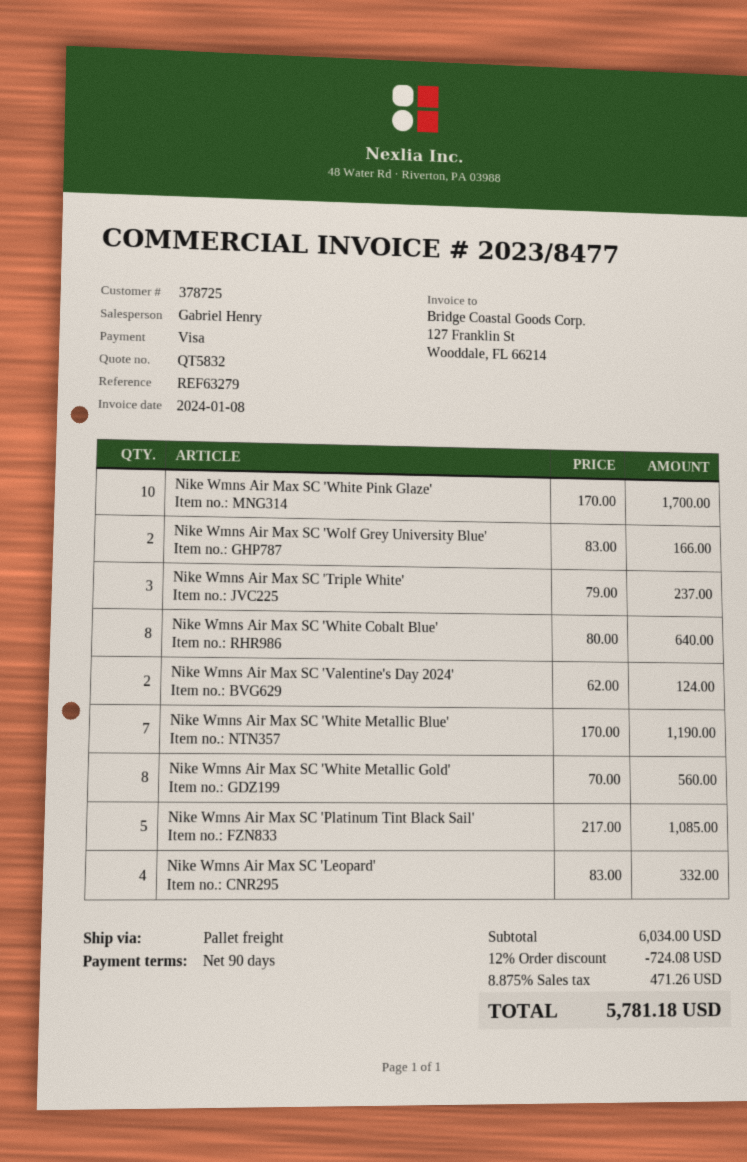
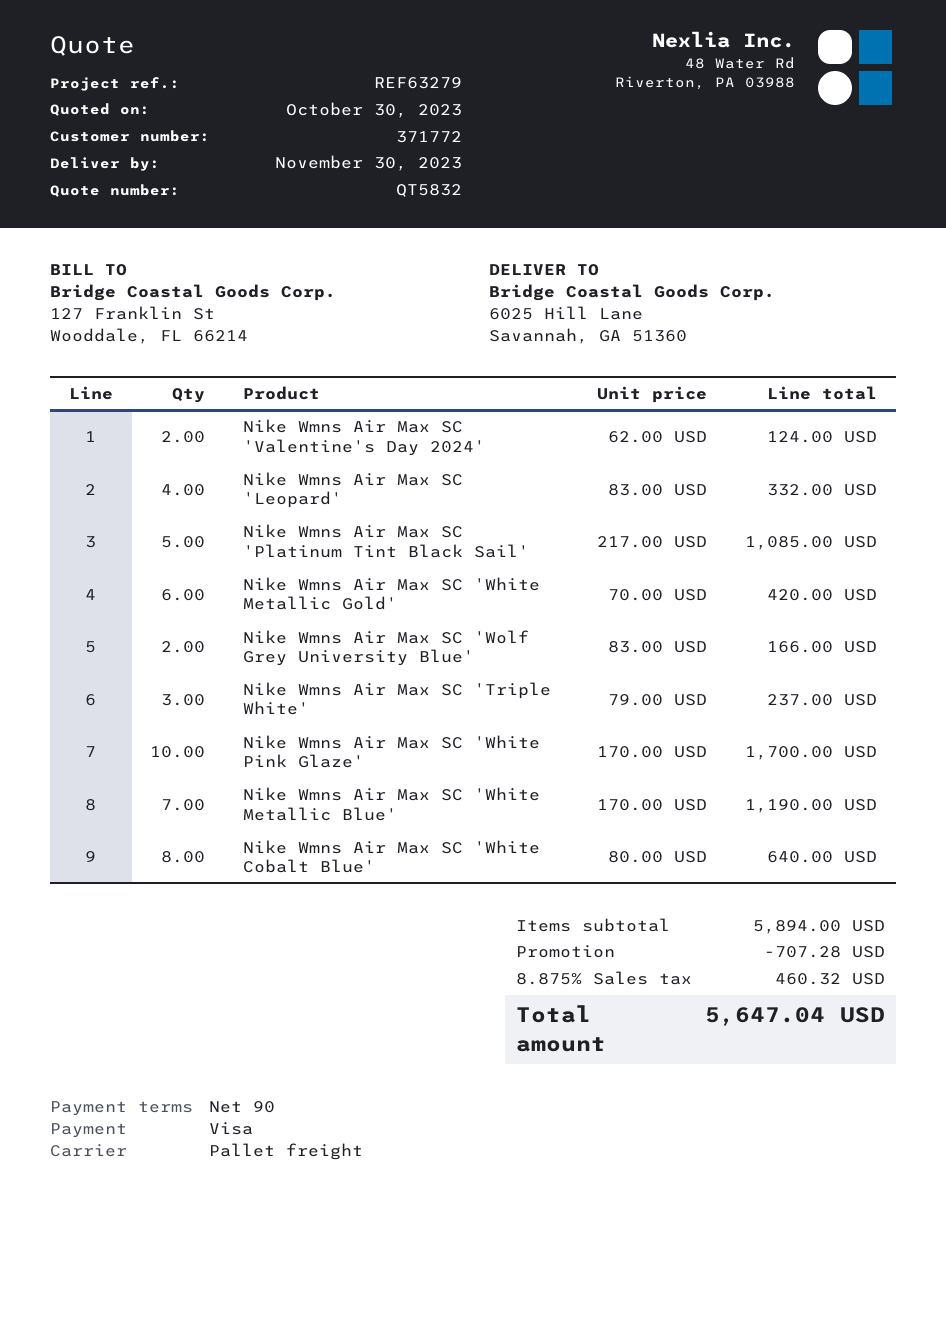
customer number: 378725 -> 371772
Nike Wmns Air Max SC 'White Metallic Gold': 8 x 70.00 = 560.00 -> 6 x 70.00 = 420.00
subtotal: 6034.00 -> 5894.00
discount: 724.08 -> 707.28
tax: 8.875% = 471.26 -> 8.875% = 460.32
total: 5781.18 -> 5647.04

